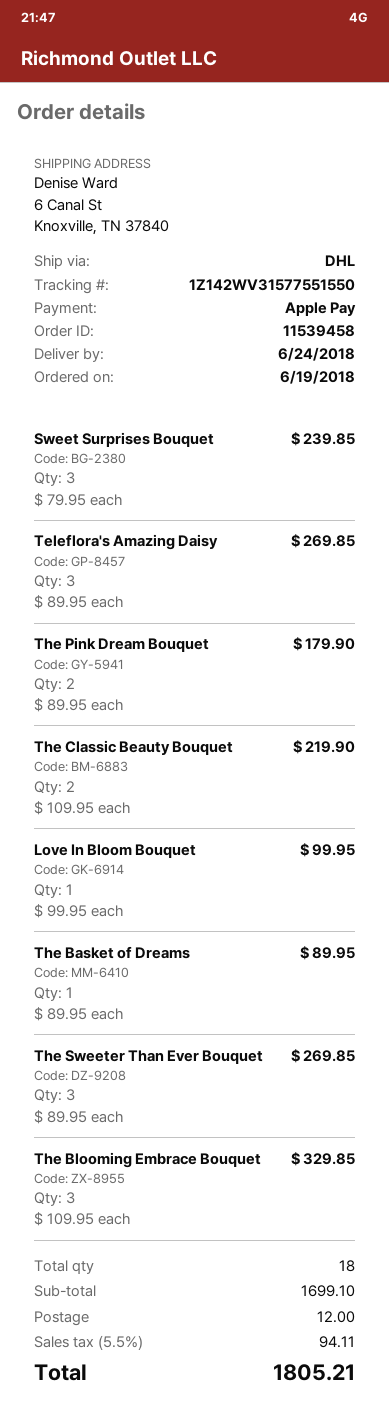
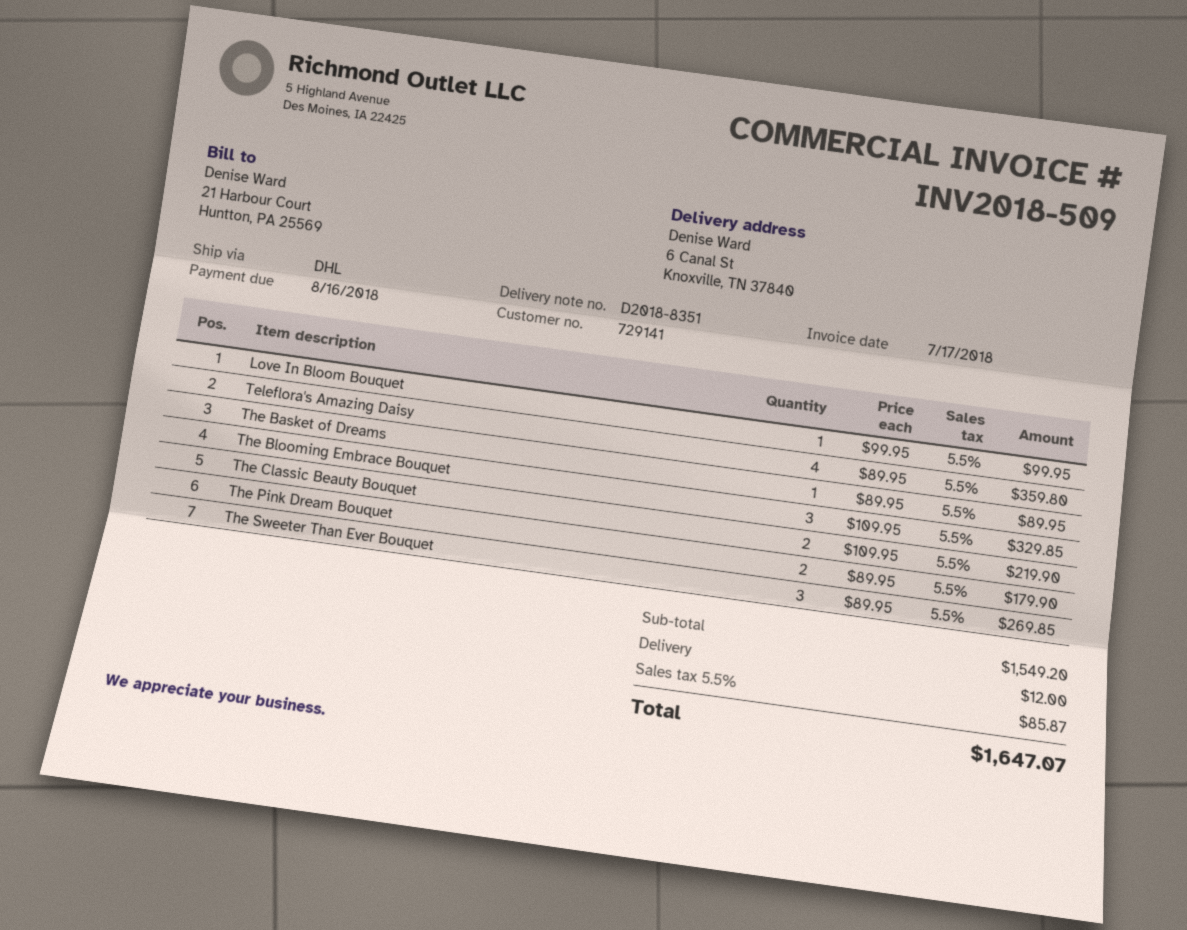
Sweet Surprises Bouquet: 3 x 79.95 = 239.85 -> none
Teleflora's Amazing Daisy: 3 x 89.95 = 269.85 -> 4 x 89.95 = 359.80
subtotal: 1699.10 -> 1549.20
tax: 5.5% = 94.11 -> 5.5% = 85.87
total: 1805.21 -> 1647.07

